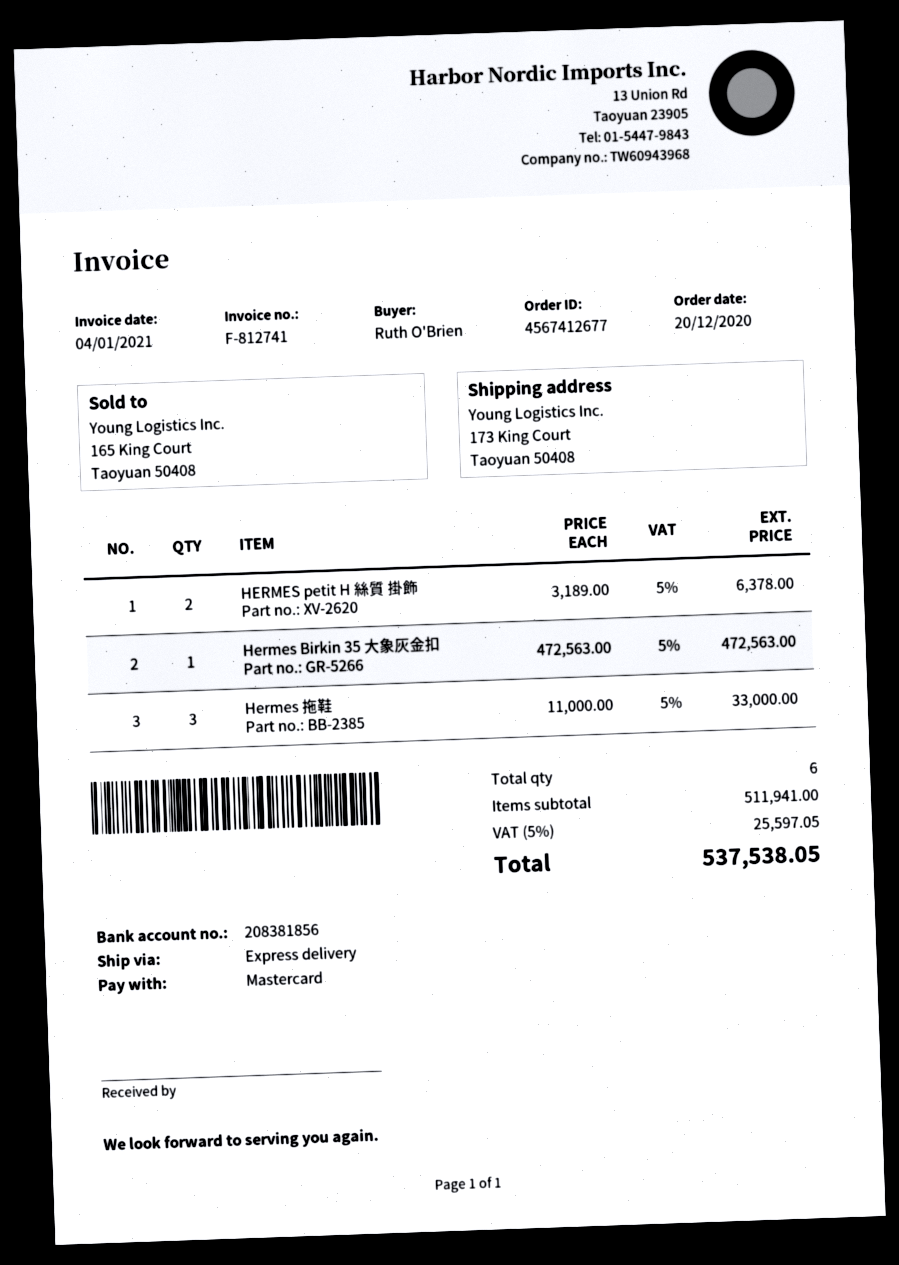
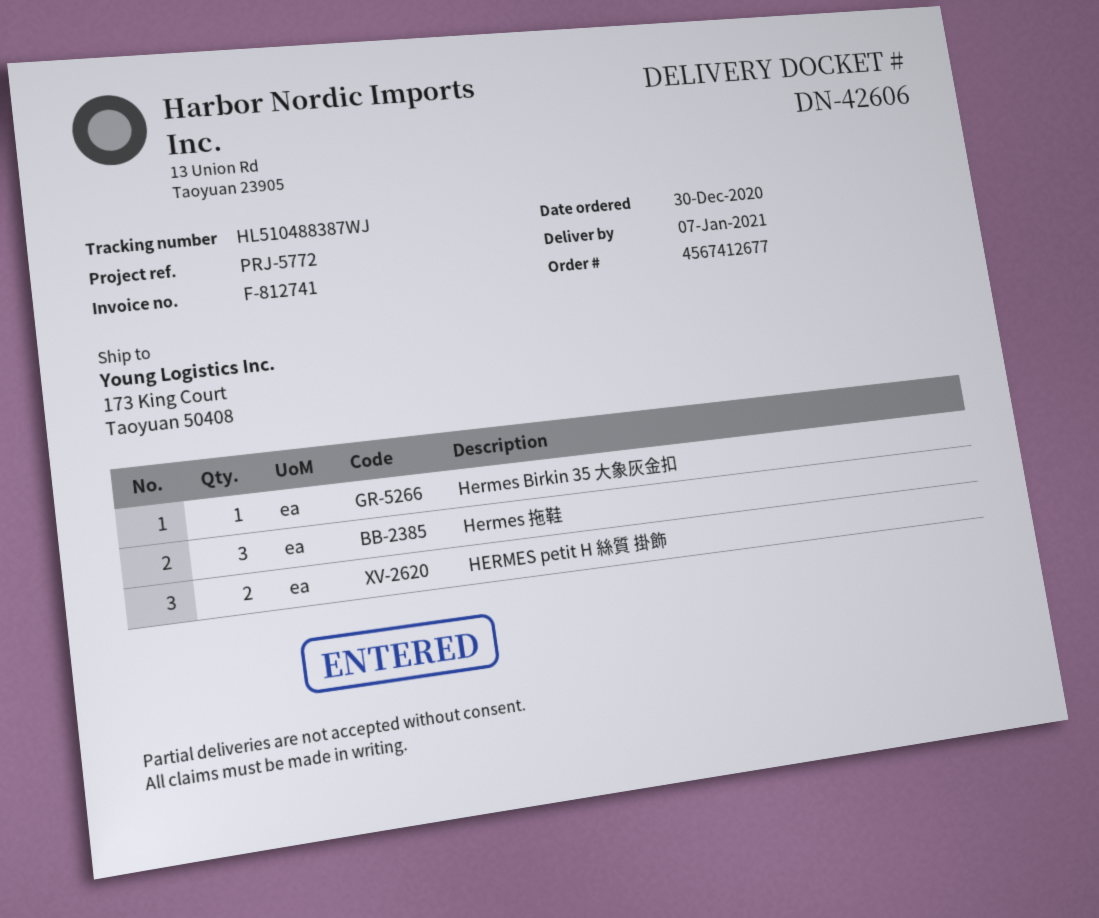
order date: 2020-12-20 -> 2020-12-30

